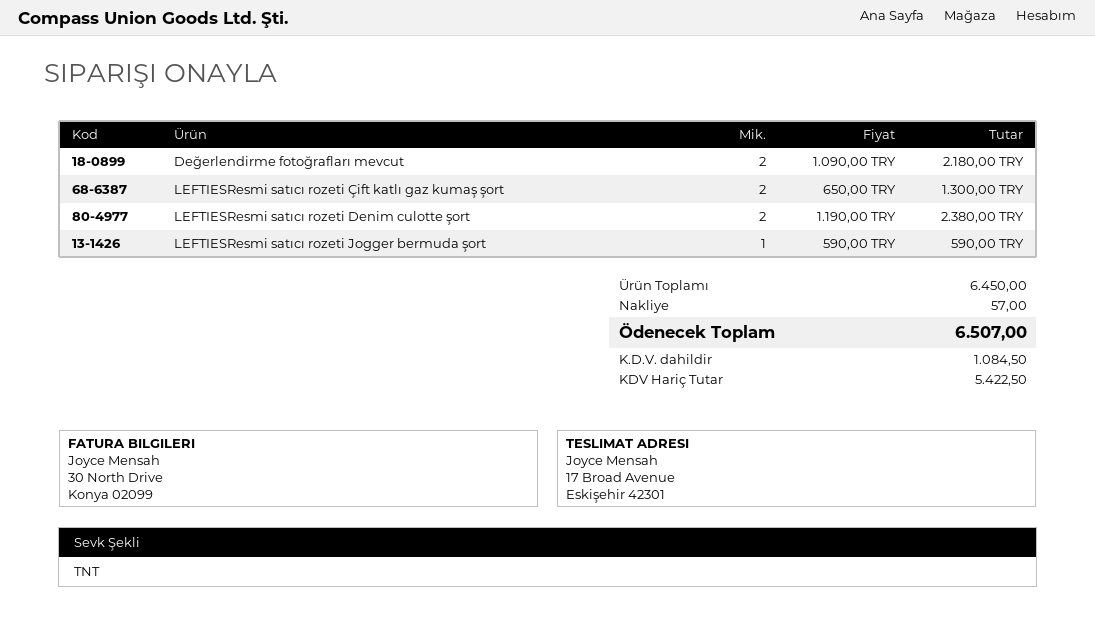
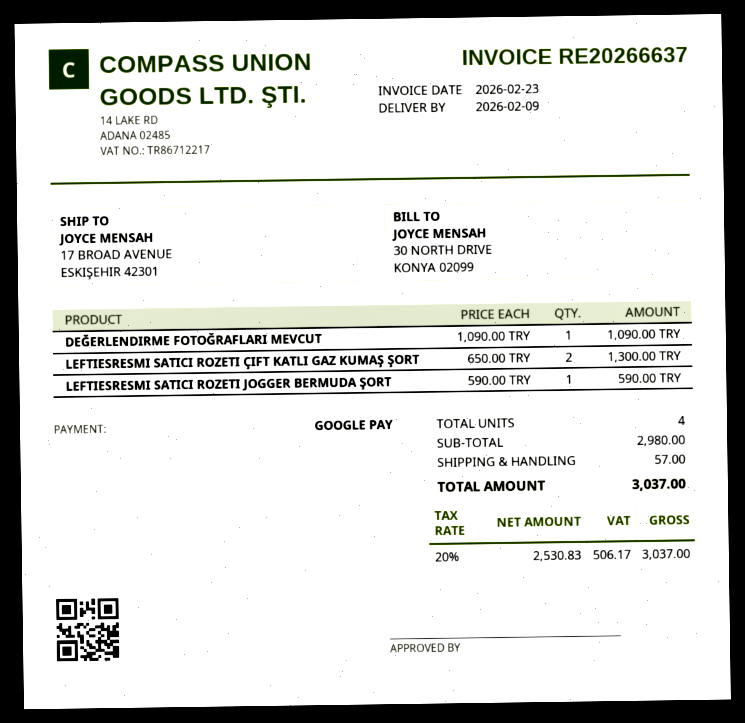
Değerlendirme fotoğrafları mevcut: 2 x 1090.00 = 2180.00 -> 1 x 1090.00 = 1090.00
LEFTIESResmi satıcı rozeti Denim culotte şort: 2 x 1190.00 = 2380.00 -> none
subtotal: 6450.00 -> 2980.00
net: 5422.50 -> 2530.83
tax: 1084.50 -> 506.17
total: 6507.00 -> 3037.00

